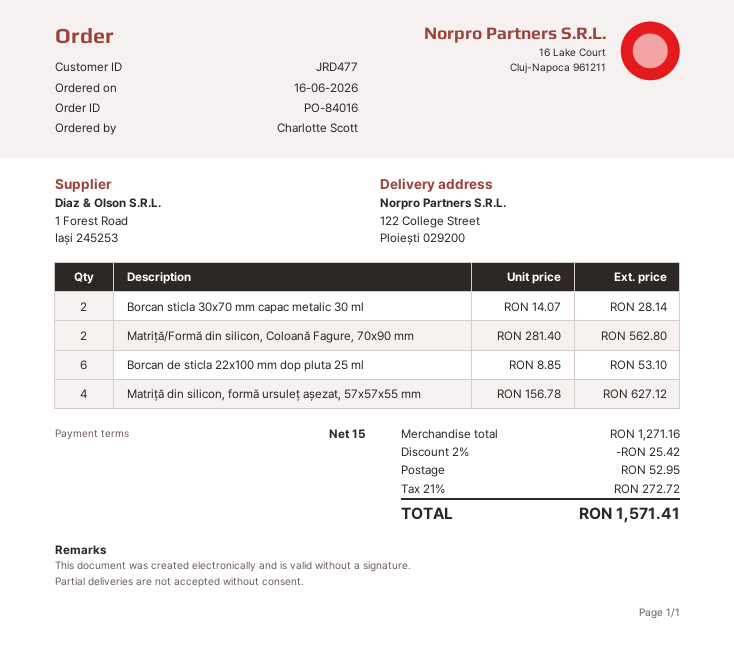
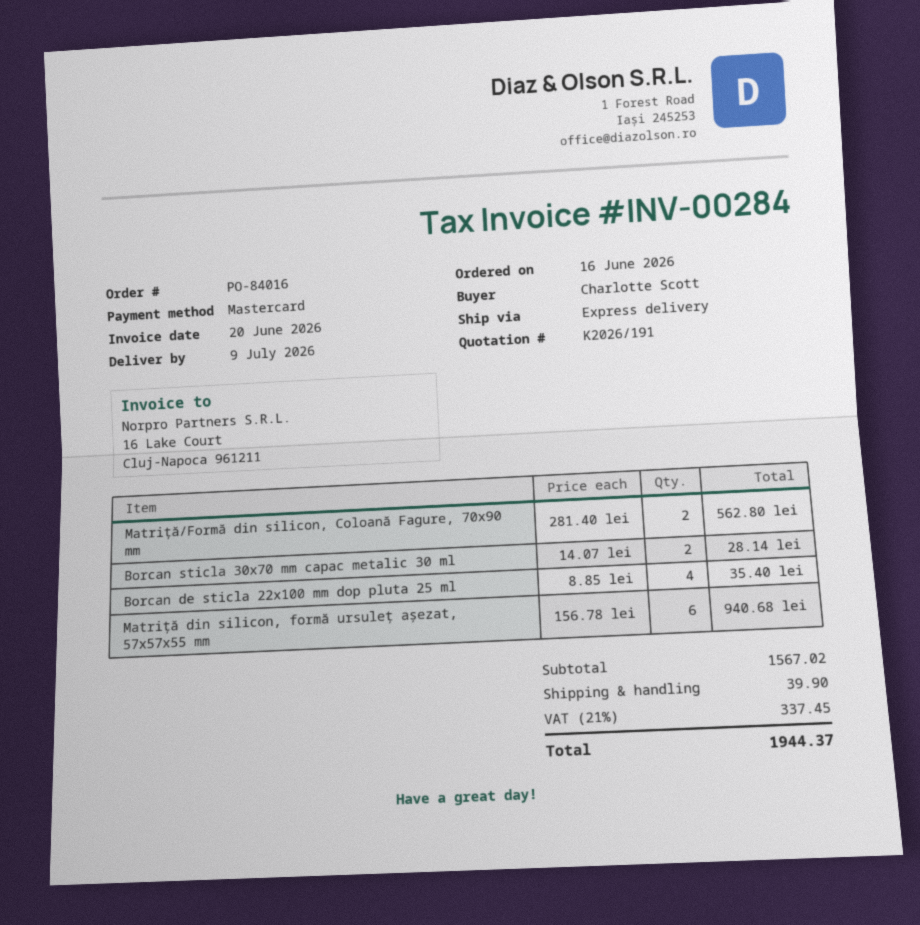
Borcan de sticla 22x100 mm dop pluta 25 ml: 6 x 8.85 = 53.10 -> 4 x 8.85 = 35.40
Matriță din silicon, formă ursuleț așezat, 57x57x55 mm: 4 x 156.78 = 627.12 -> 6 x 156.78 = 940.68
subtotal: 1271.16 -> 1567.02
discount: 2% = 25.42 -> none
shipping: 52.95 -> 39.90
tax: 21% = 272.72 -> 21% = 337.45
total: 1571.41 -> 1944.37

